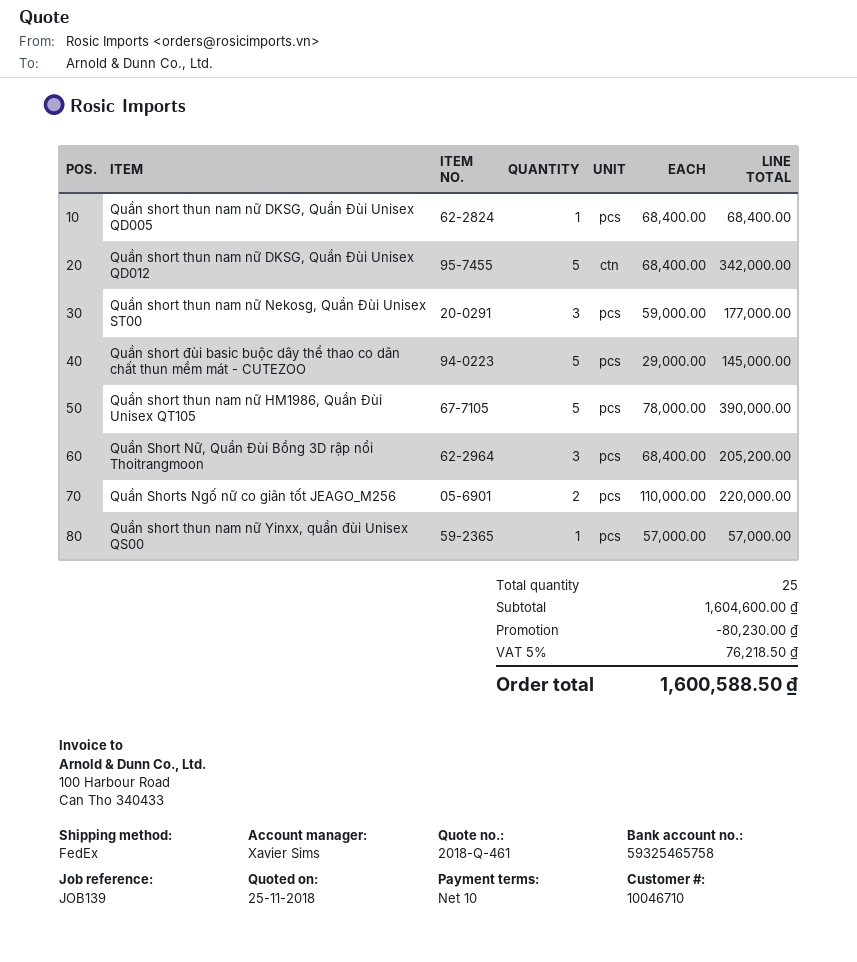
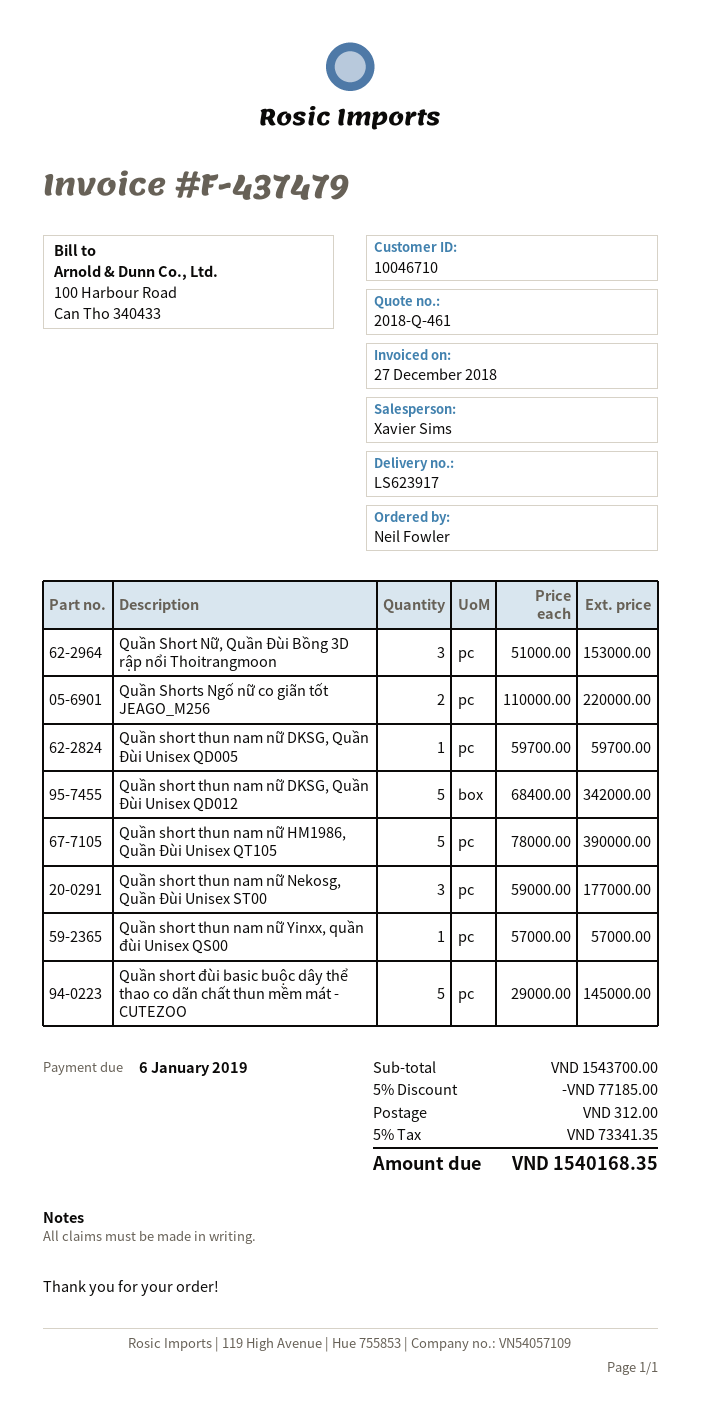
Quần short thun nam nữ DKSG, Quần Đùi Unisex QD005: 1 x 68400.00 = 68400.00 -> 1 x 59700.00 = 59700.00
Quần Short Nữ, Quần Đùi Bồng 3D rập nổi Thoitrangmoon: 3 x 68400.00 = 205200.00 -> 3 x 51000.00 = 153000.00
subtotal: 1604600.00 -> 1543700.00
discount: 80230.00 -> 77185.00
shipping: none -> 312.00
tax: 5% = 76218.50 -> 5% = 73341.35
total: 1600588.50 -> 1540168.35

